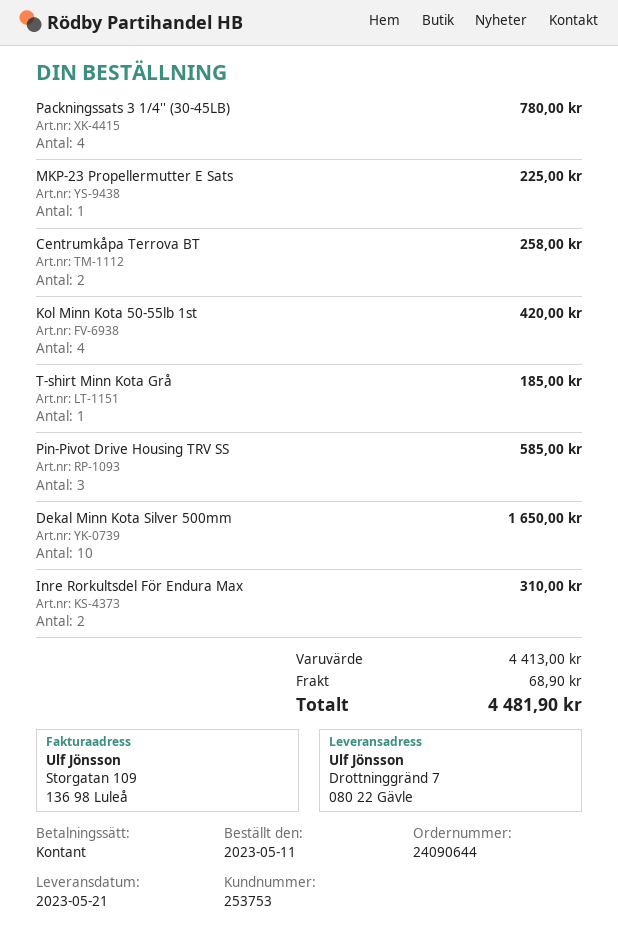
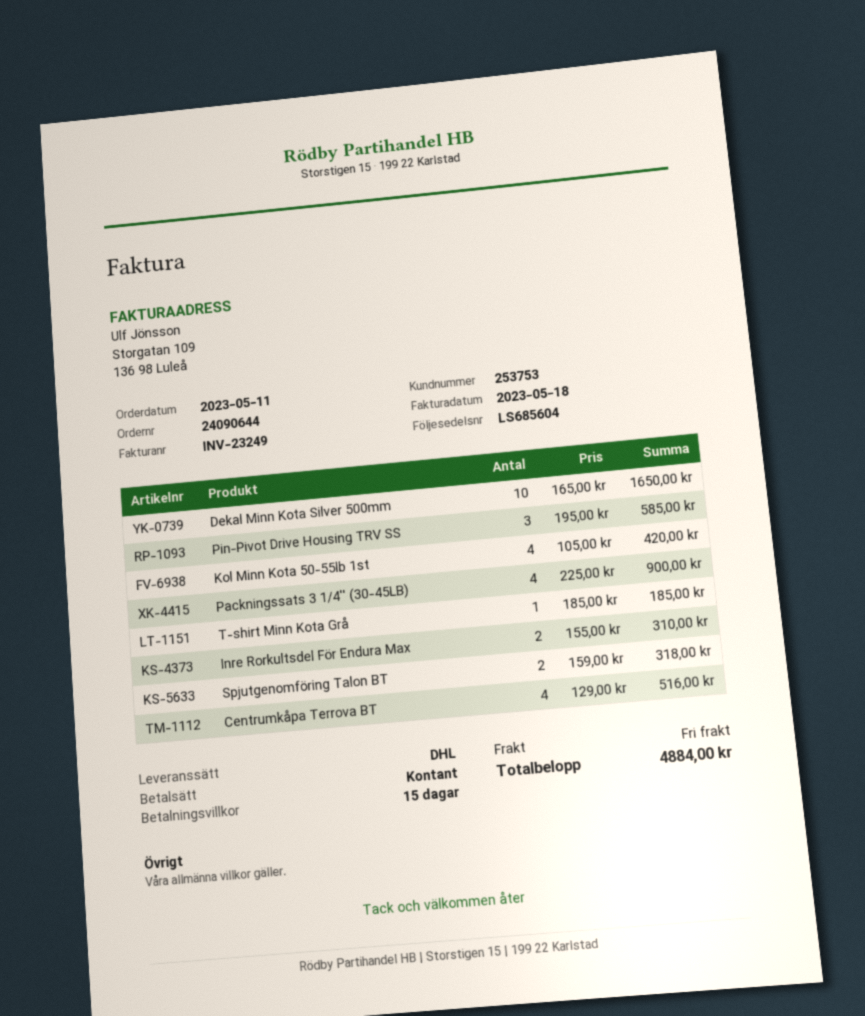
Packningssats 3 1/4'' (30-45LB): 4 for 780.00 -> 4 for 900.00
MKP-23 Propellermutter E Sats: 1 for 225.00 -> none
Centrumkåpa Terrova BT: 2 for 258.00 -> 4 for 516.00
Spjutgenomföring Talon BT: none -> 2 for 318.00
shipping: 68.90 -> 0.00
total: 4481.90 -> 4884.00

